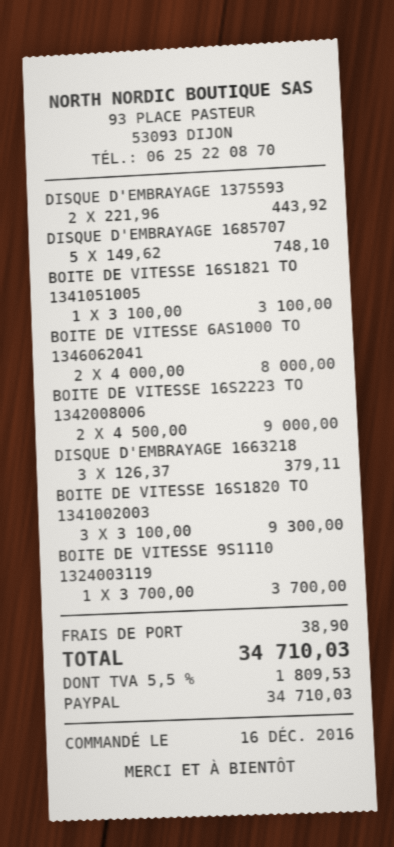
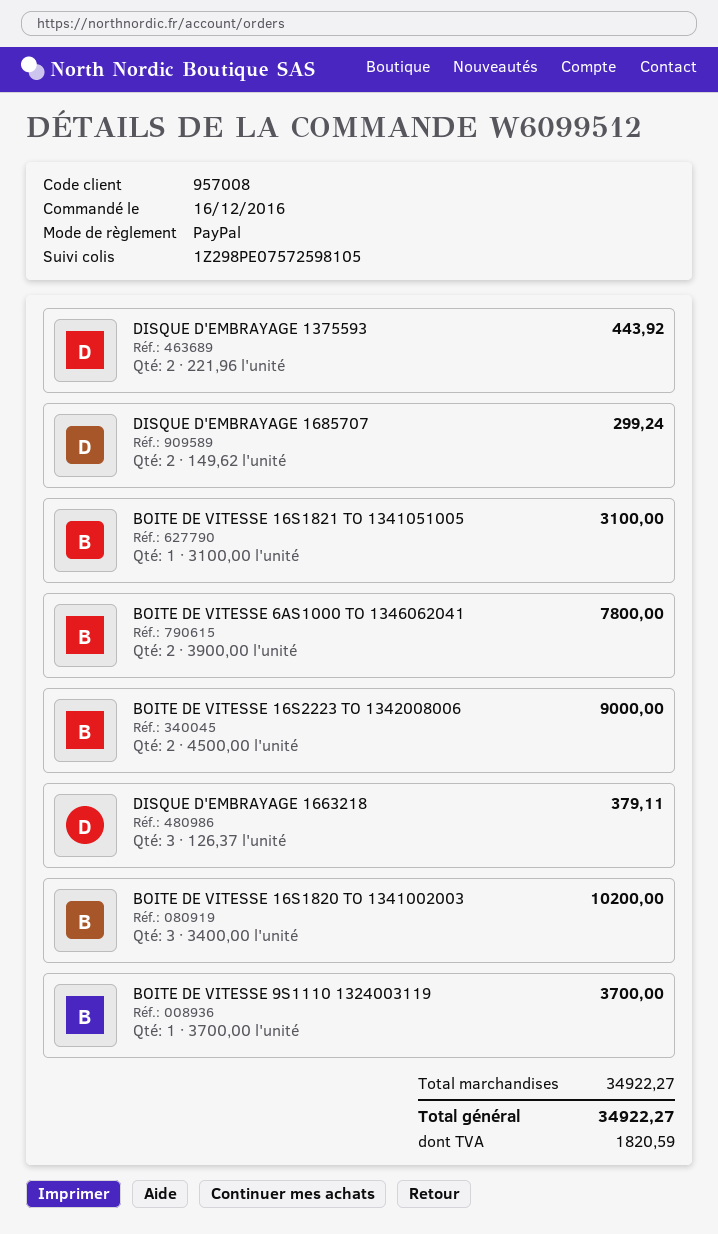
DISQUE D'EMBRAYAGE 1685707: 5 x 149.62 = 748.10 -> 2 x 149.62 = 299.24
BOITE DE VITESSE 6AS1000 TO 1346062041: 2 x 4000.00 = 8000.00 -> 2 x 3900.00 = 7800.00
BOITE DE VITESSE 16S1820 TO 1341002003: 3 x 3100.00 = 9300.00 -> 3 x 3400.00 = 10200.00
shipping: 38.90 -> none
tax: 1809.53 -> 1820.59
total: 34710.03 -> 34922.27

